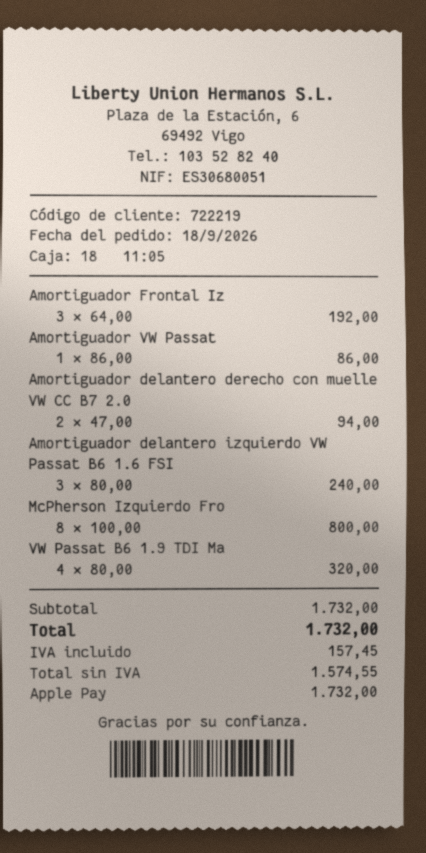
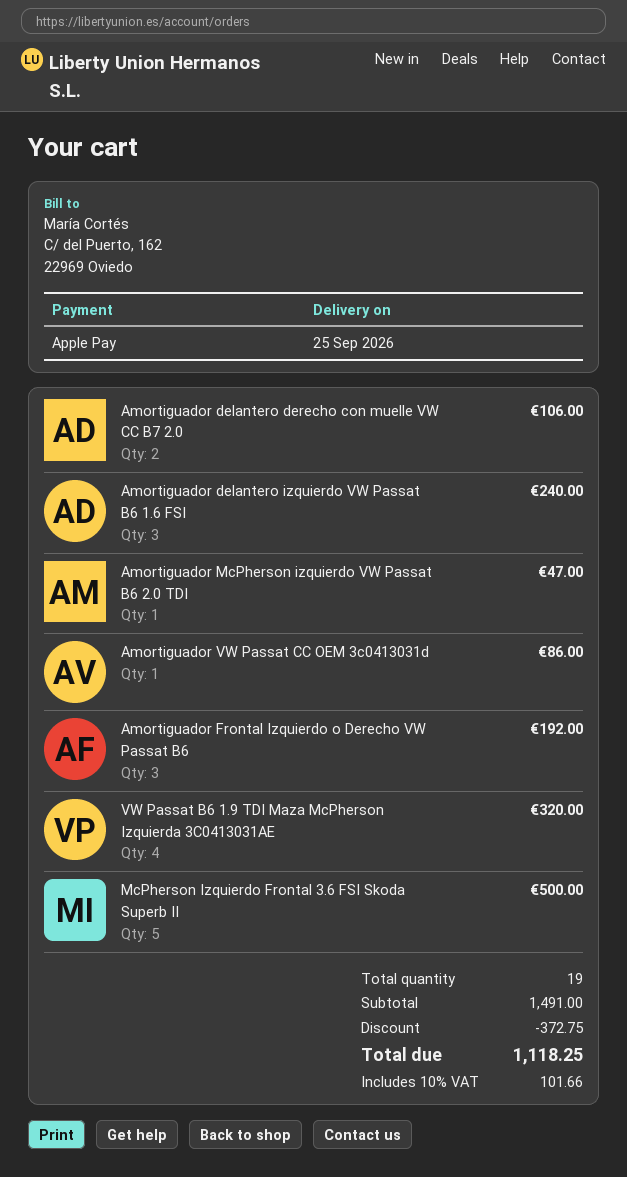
Amortiguador delantero derecho con muelle VW CC B7 2.0: 2 for 94.00 -> 2 for 106.00
McPherson Izquierdo Fro: 8 for 800.00 -> 5 for 500.00
Amortiguador McPherson izquierdo VW Passat B6 2.0 TDI: none -> 1 for 47.00
subtotal: 1732.00 -> 1491.00
discount: none -> 372.75
tax: 157.45 -> 101.66
total: 1732.00 -> 1118.25

